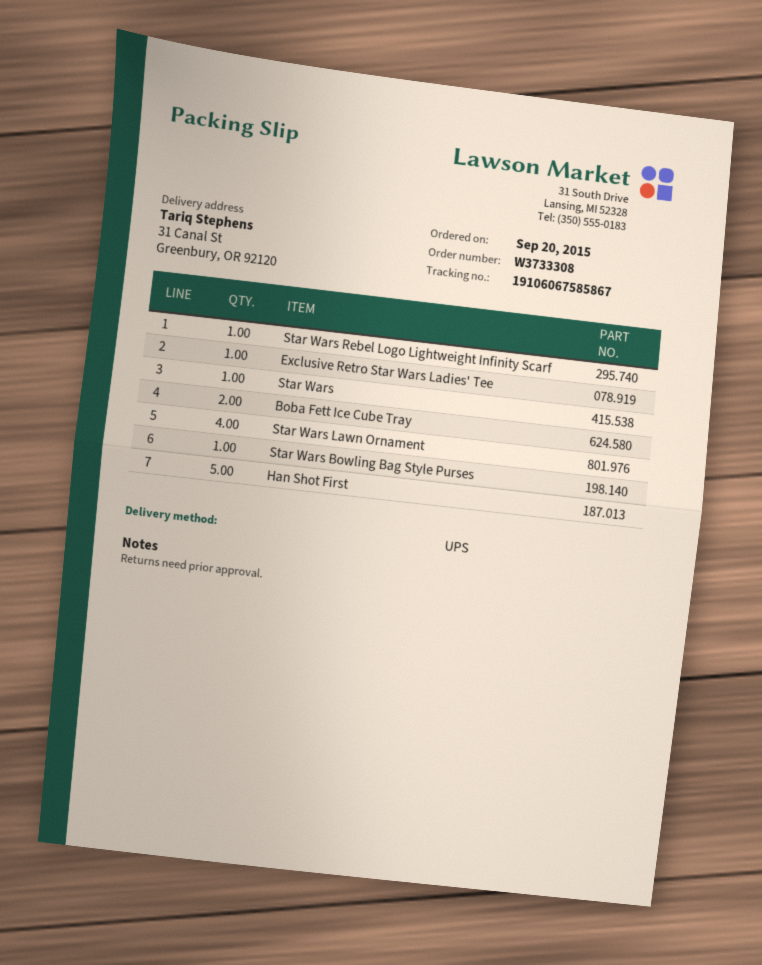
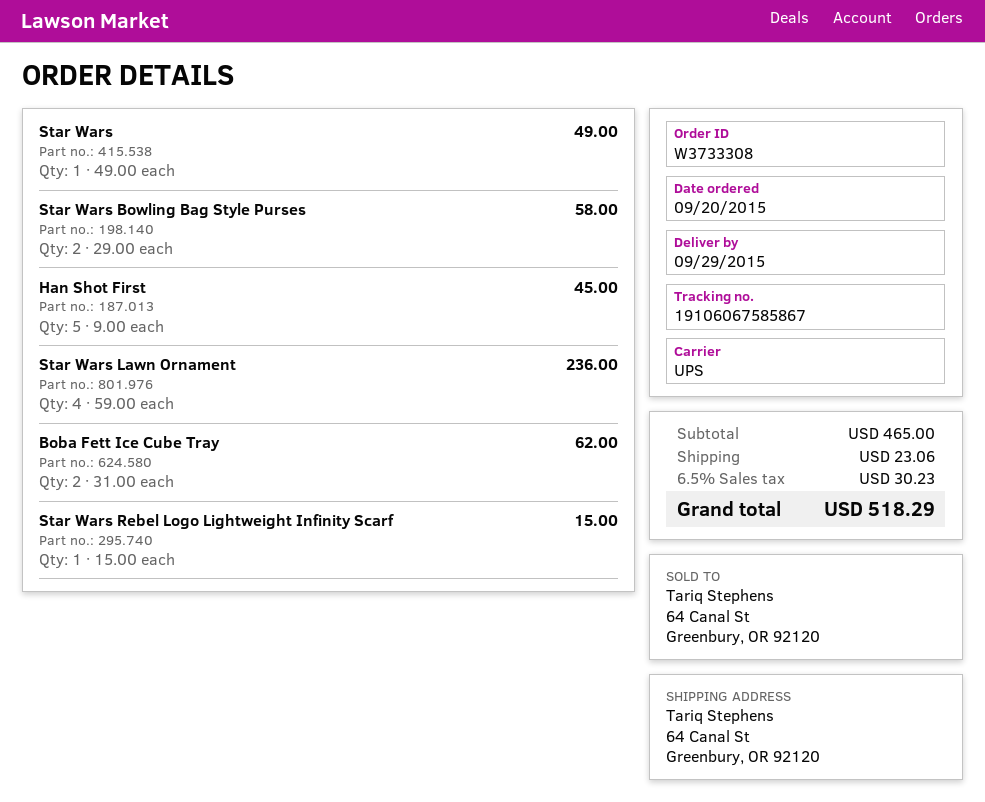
ship to: 31 Canal St, Greenbury, OR 92120 -> 64 Canal St, Greenbury, OR 92120
Exclusive Retro Star Wars Ladies' Tee: 1 -> none
Star Wars Bowling Bag Style Purses: 1 -> 2

